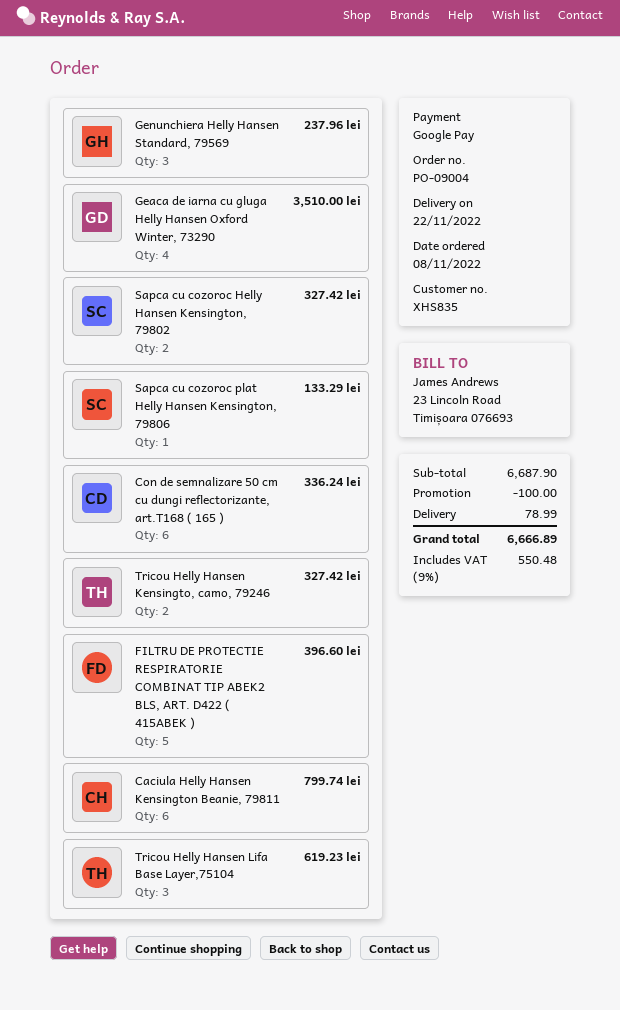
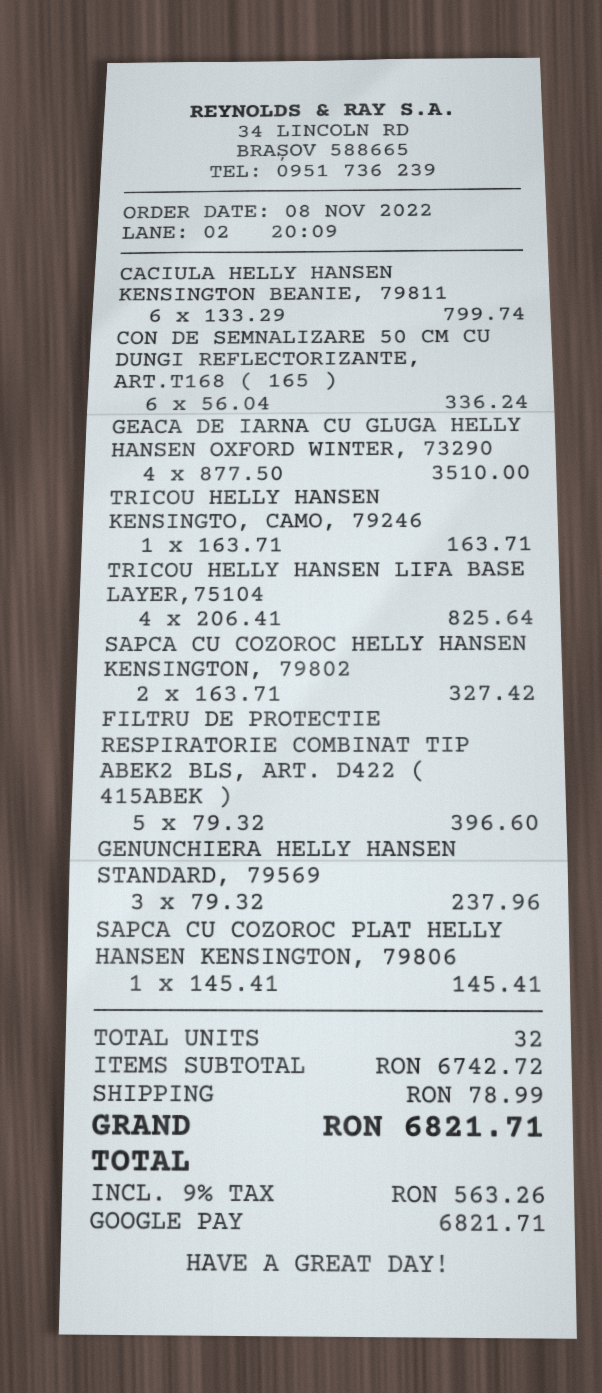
Sapca cu cozoroc plat Helly Hansen Kensington, 79806: 1 for 133.29 -> 1 for 145.41
Tricou Helly Hansen Kensingto, camo, 79246: 2 for 327.42 -> 1 for 163.71
Tricou Helly Hansen Lifa Base Layer,75104: 3 for 619.23 -> 4 for 825.64
subtotal: 6687.90 -> 6742.72
discount: 100.00 -> none
tax: 9% = 550.48 -> 9% = 563.26
total: 6666.89 -> 6821.71

